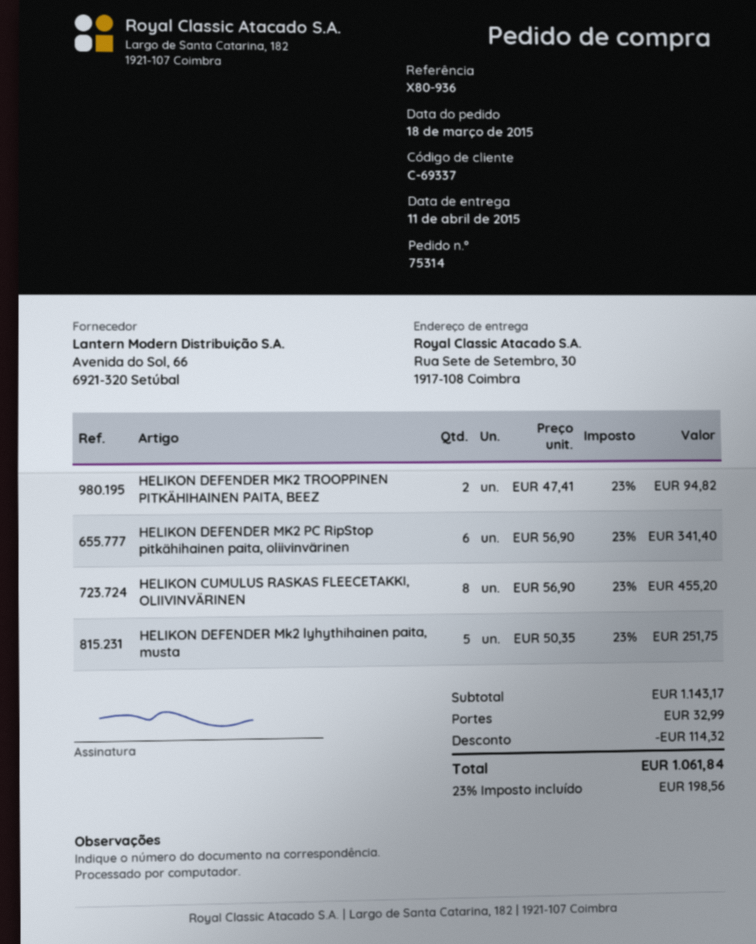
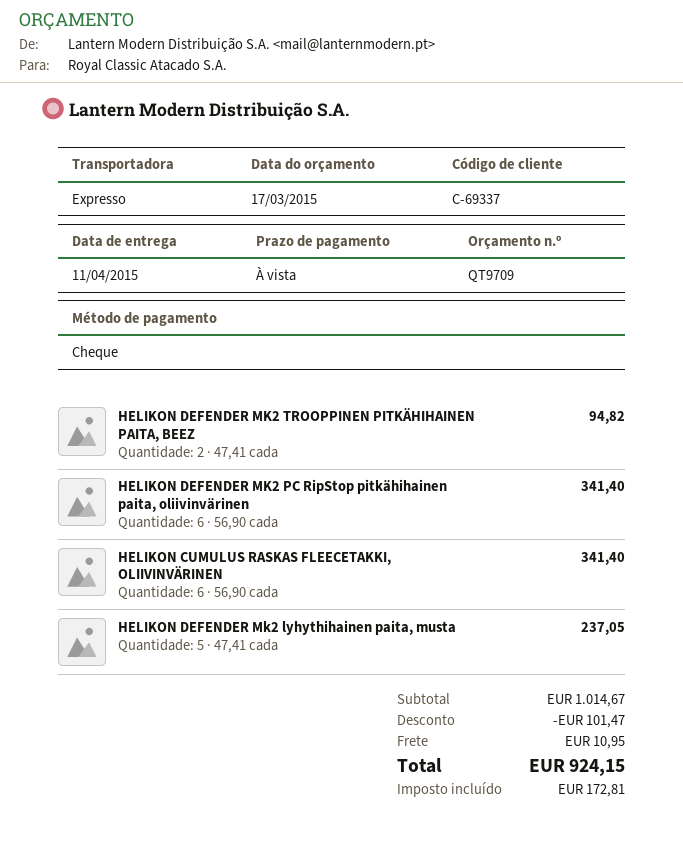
HELIKON CUMULUS RASKAS FLEECETAKKI, OLIIVINVÄRINEN: 8 x 56.90 = 455.20 -> 6 x 56.90 = 341.40
HELIKON DEFENDER Mk2 lyhythihainen paita, musta: 5 x 50.35 = 251.75 -> 5 x 47.41 = 237.05
subtotal: 1143.17 -> 1014.67
discount: 114.32 -> 101.47
shipping: 32.99 -> 10.95
tax: 198.56 -> 172.81
total: 1061.84 -> 924.15

